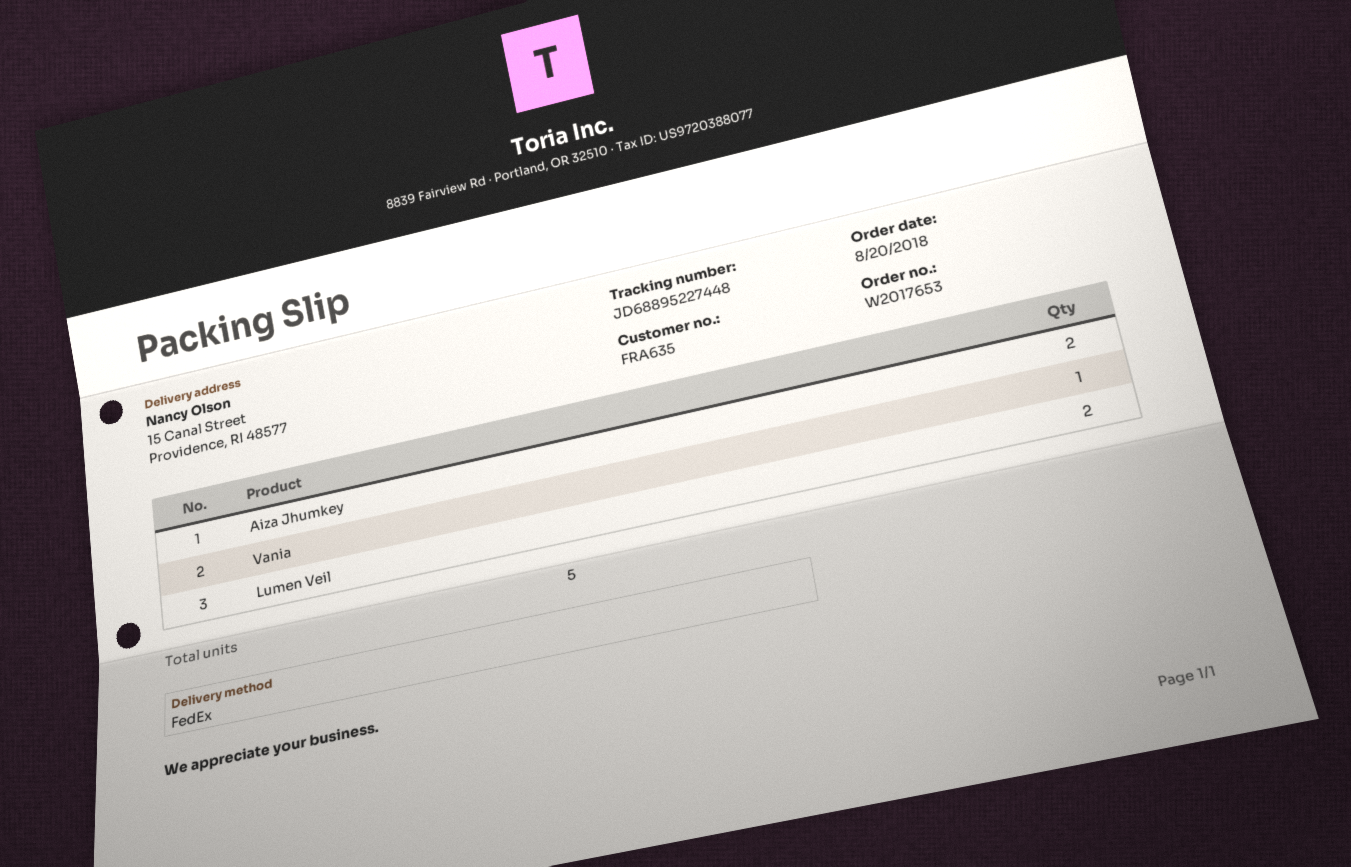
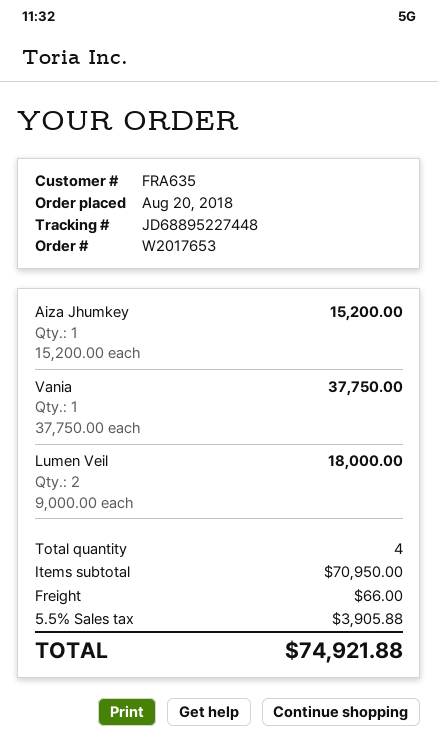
Aiza Jhumkey: 2 -> 1
total quantity: 5 -> 4

